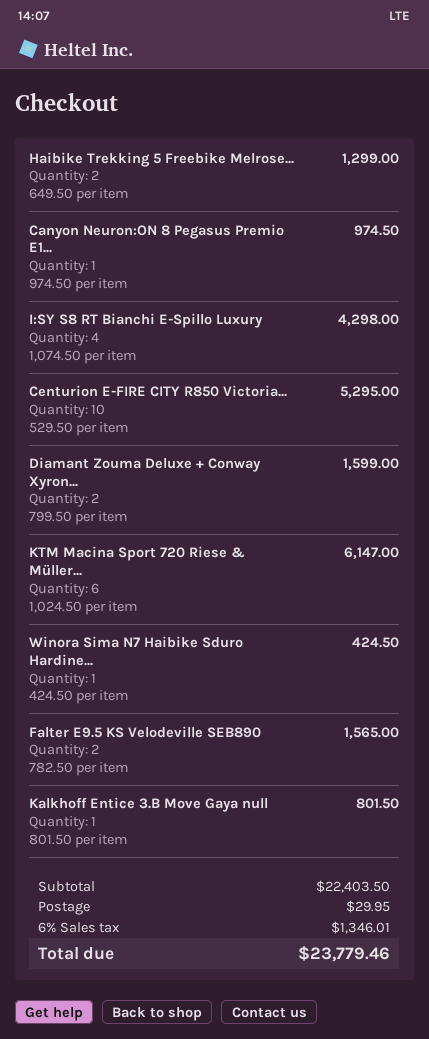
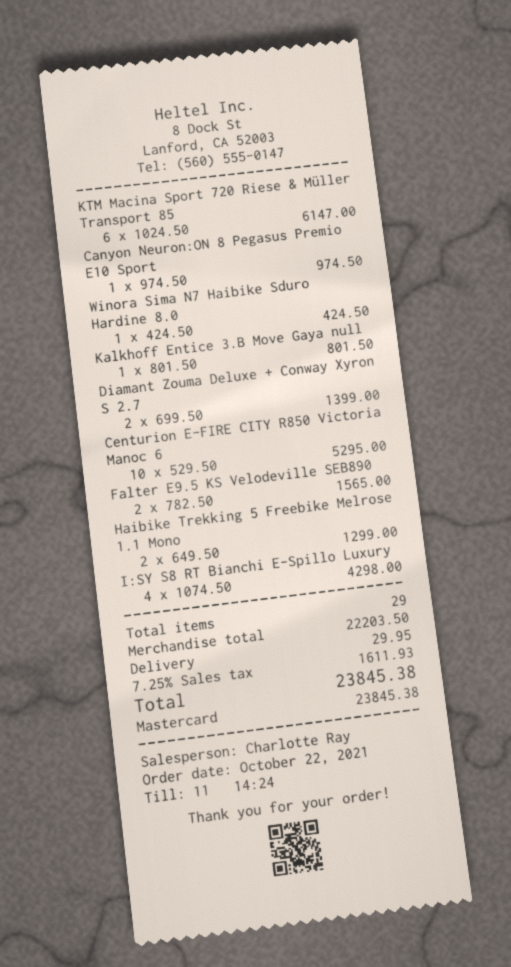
Diamant Zouma Deluxe + Conway Xyron...: 2 x 799.50 = 1599.00 -> 2 x 699.50 = 1399.00
subtotal: 22403.50 -> 22203.50
tax: 6% = 1346.01 -> 7.25% = 1611.93
total: 23779.46 -> 23845.38

